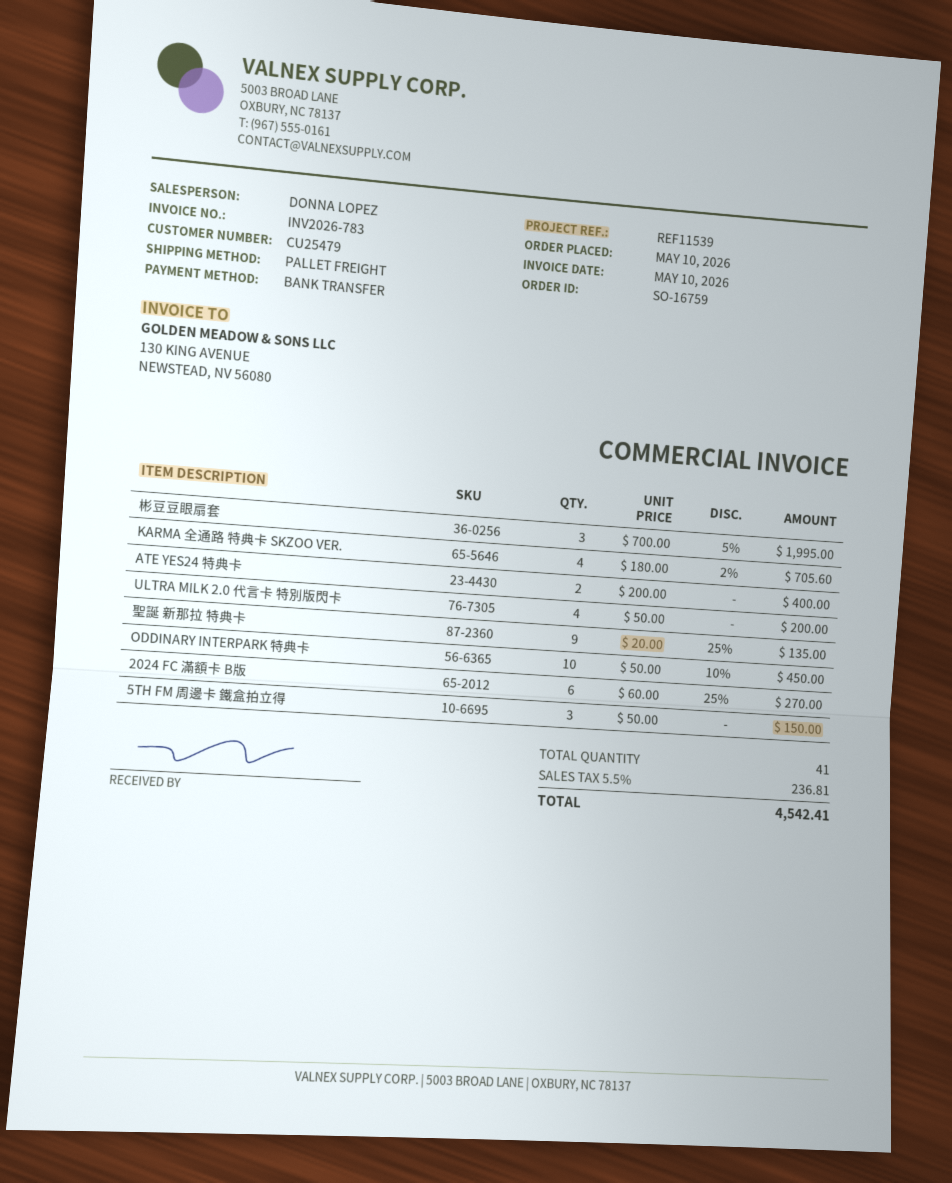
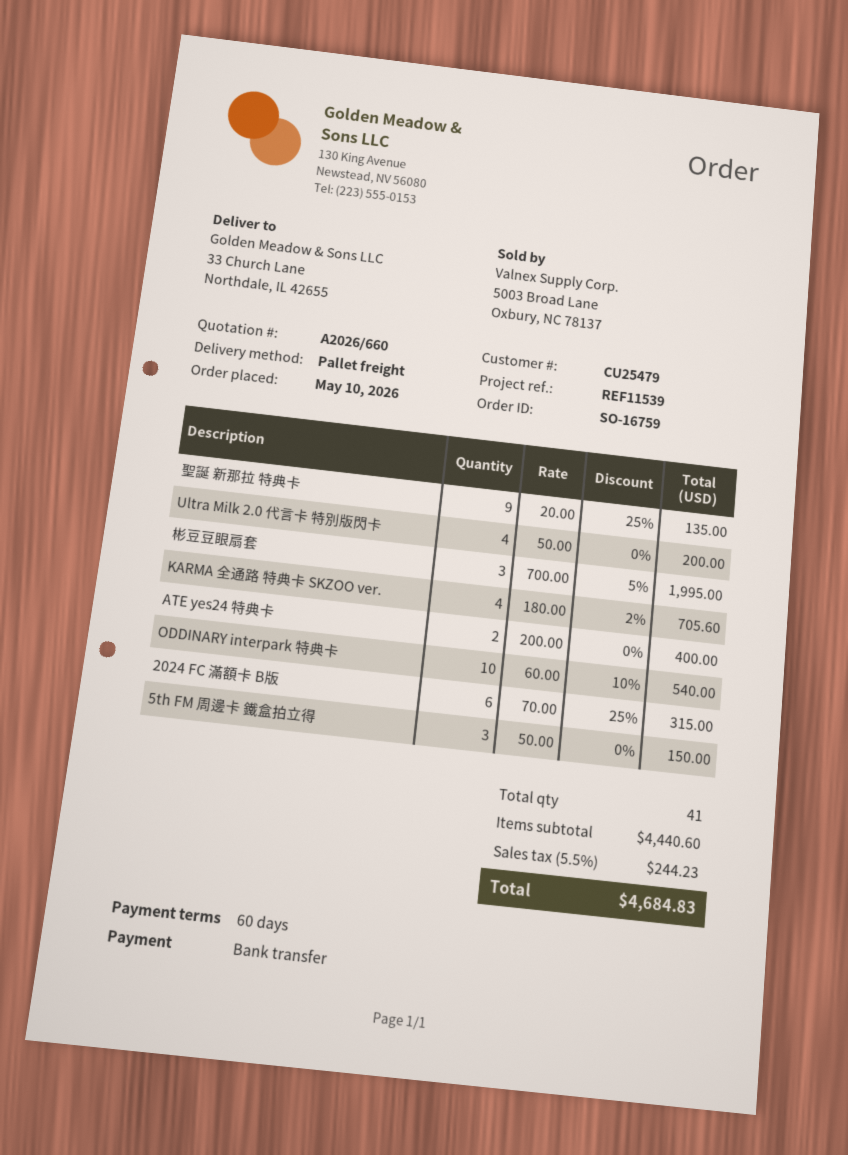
ODDINARY INTERPARK 特典卡: 10 x 50.00 - 10% = 450.00 -> 10 x 60.00 - 10% = 540.00
2024 FC 滿額卡 B版: 6 x 60.00 - 25% = 270.00 -> 6 x 70.00 - 25% = 315.00
tax: 5.5% = 236.81 -> 5.5% = 244.23
total: 4542.41 -> 4684.83

